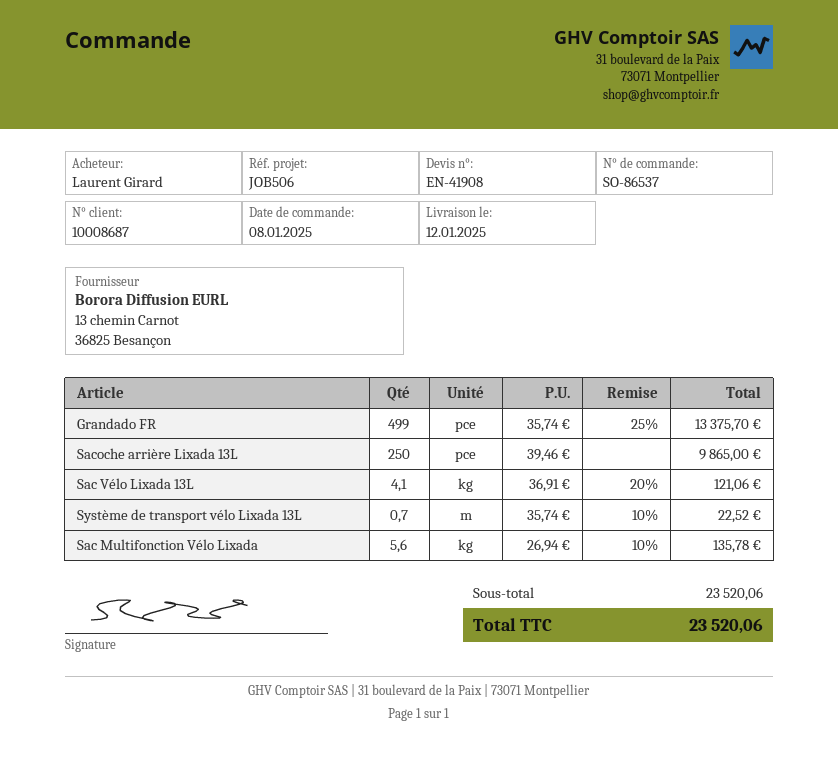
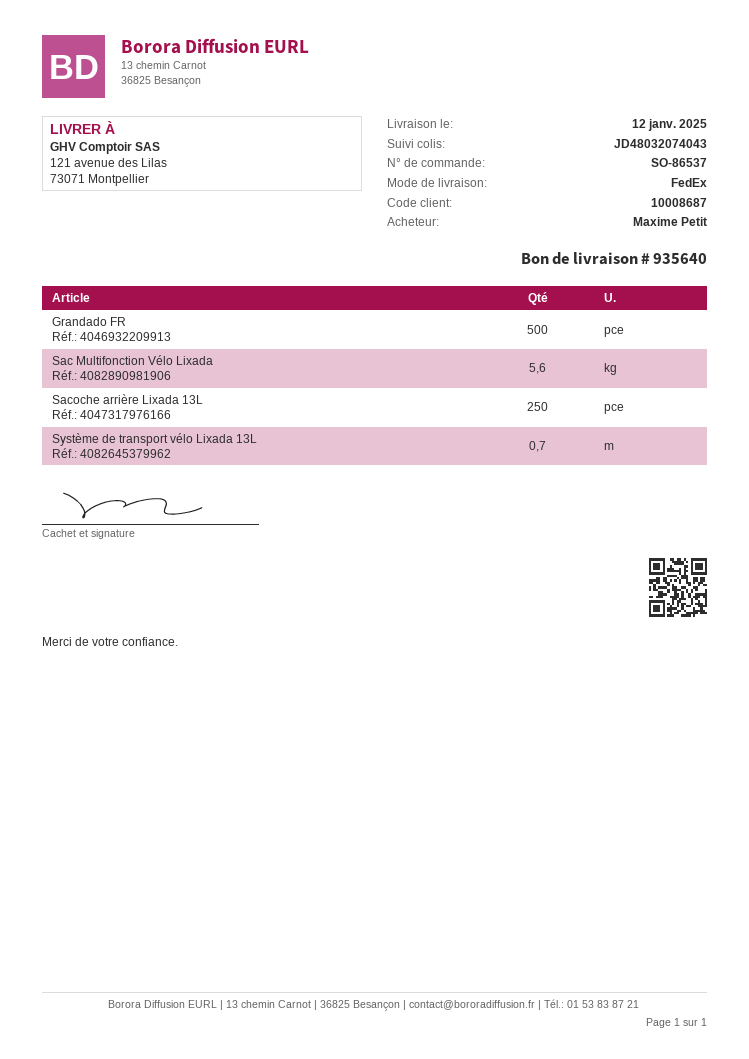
ordered by: Laurent Girard -> Maxime Petit
Grandado FR: 499 -> 500
Sac Vélo Lixada 13L: 4.1 -> none

